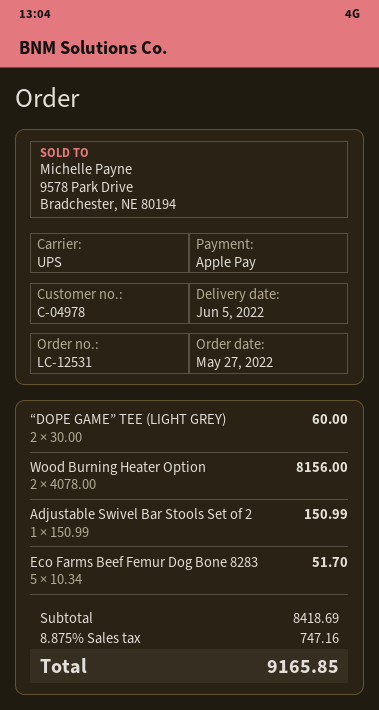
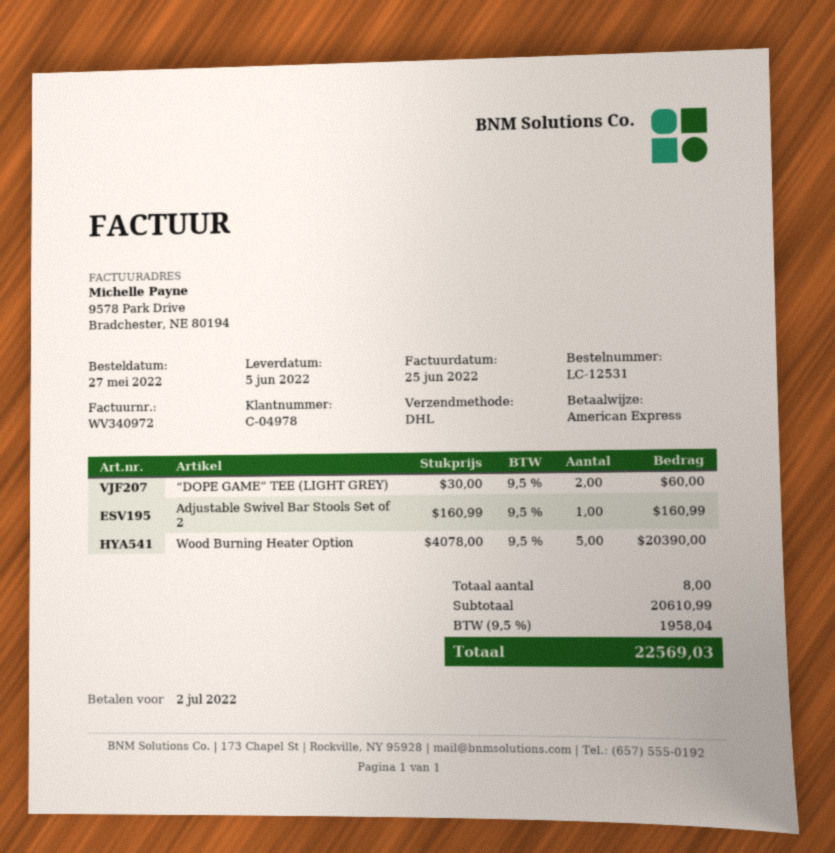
payment method: Apple Pay -> American Express
shipping method: UPS -> DHL
Wood Burning Heater Option: 2 x 4078.00 = 8156.00 -> 5 x 4078.00 = 20390.00
Adjustable Swivel Bar Stools Set of 2: 1 x 150.99 = 150.99 -> 1 x 160.99 = 160.99
Eco Farms Beef Femur Dog Bone 8283: 5 x 10.34 = 51.70 -> none
subtotal: 8418.69 -> 20610.99
tax: 8.875% = 747.16 -> 9.5% = 1958.04
total: 9165.85 -> 22569.03

